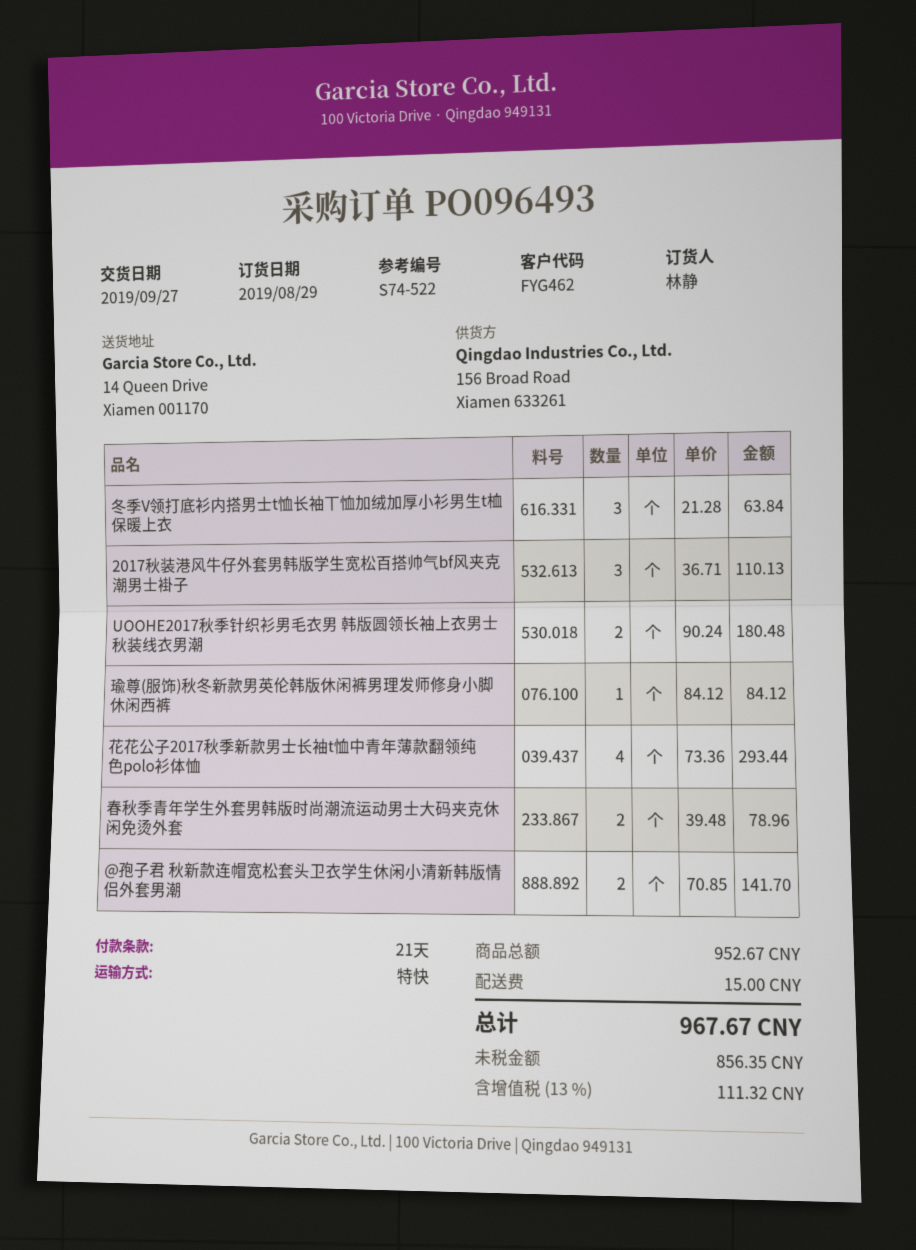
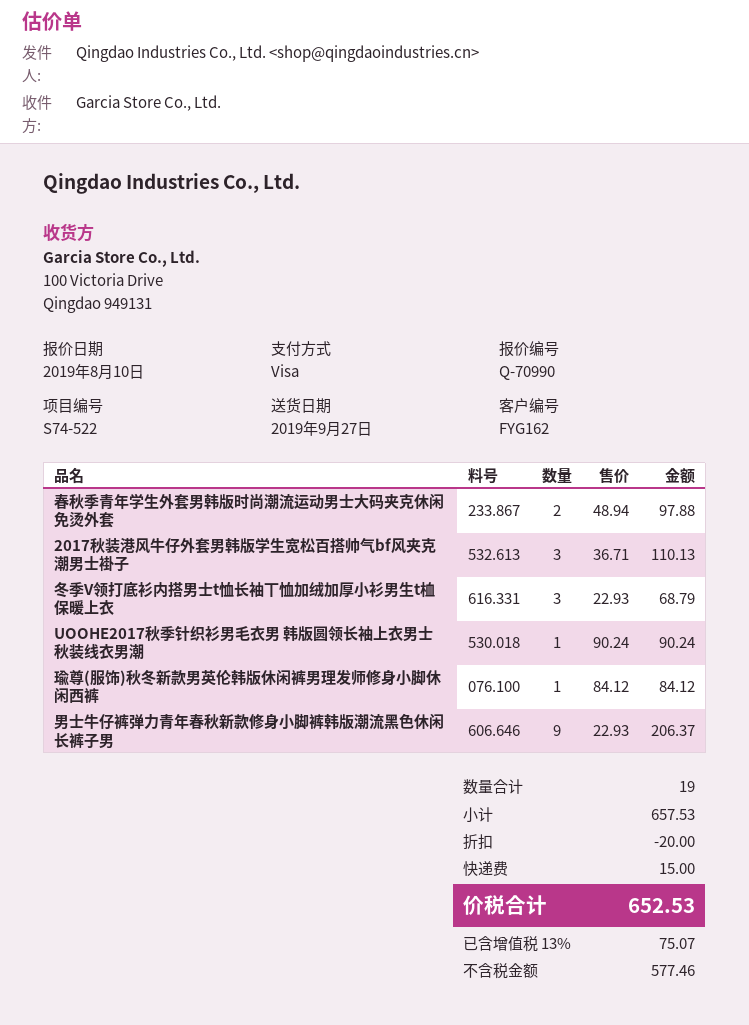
customer number: FYG462 -> FYG162
ship to: 14 Queen Drive, Xiamen 001170 -> 100 Victoria Drive, Qingdao 949131
冬季V领打底衫内搭男士t恤长袖丅恤加绒加厚小衫男生t桖保暖上衣: 3 x 21.28 = 63.84 -> 3 x 22.93 = 68.79
UOOHE2017秋季针织衫男毛衣男 韩版圆领长袖上衣男士秋装线衣男潮: 2 x 90.24 = 180.48 -> 1 x 90.24 = 90.24
花花公子2017秋季新款男士长袖t恤中青年薄款翻领纯色polo衫体恤: 4 x 73.36 = 293.44 -> none
春秋季青年学生外套男韩版时尚潮流运动男士大码夹克休闲免烫外套: 2 x 39.48 = 78.96 -> 2 x 48.94 = 97.88
@孢子君 秋新款连帽宽松套头卫衣学生休闲小清新韩版情侣外套男潮: 2 x 70.85 = 141.70 -> none
男士牛仔裤弹力青年春秋新款修身小脚裤韩版潮流黑色休闲长裤子男: none -> 9 x 22.93 = 206.37
subtotal: 952.67 -> 657.53
discount: none -> 20.00
net: 856.35 -> 577.46
tax: 13% = 111.32 -> 13% = 75.07
total: 967.67 -> 652.53

